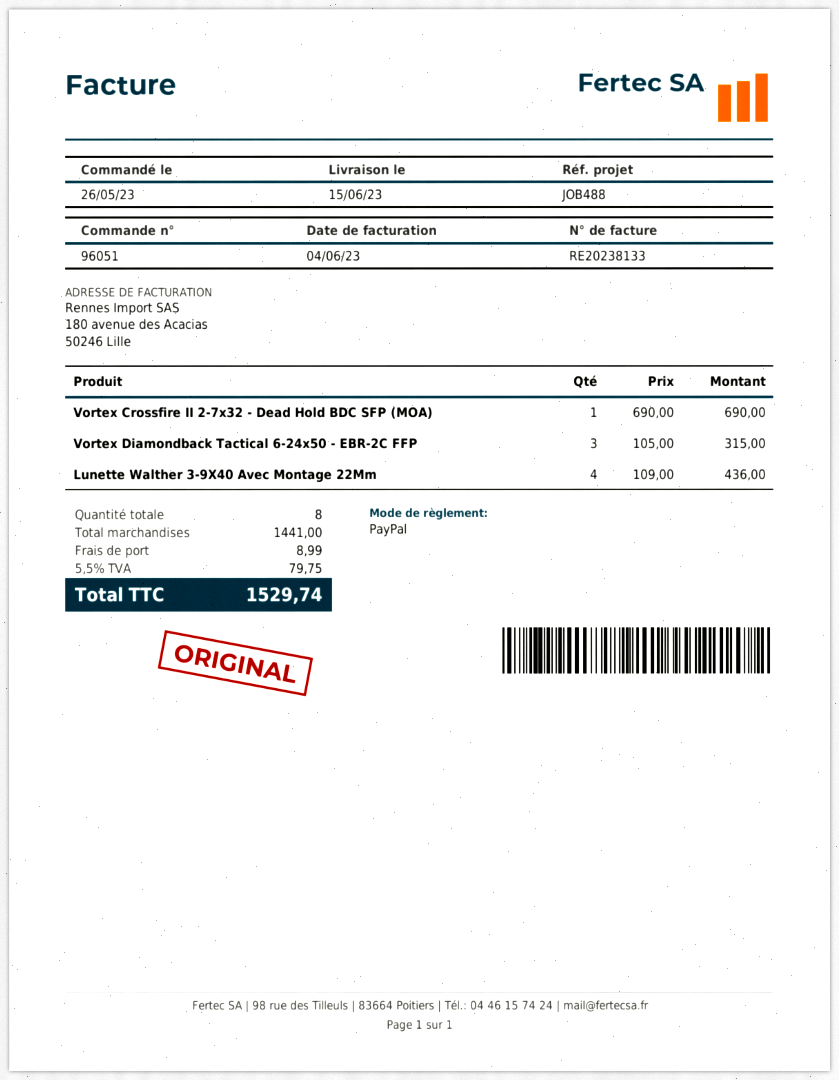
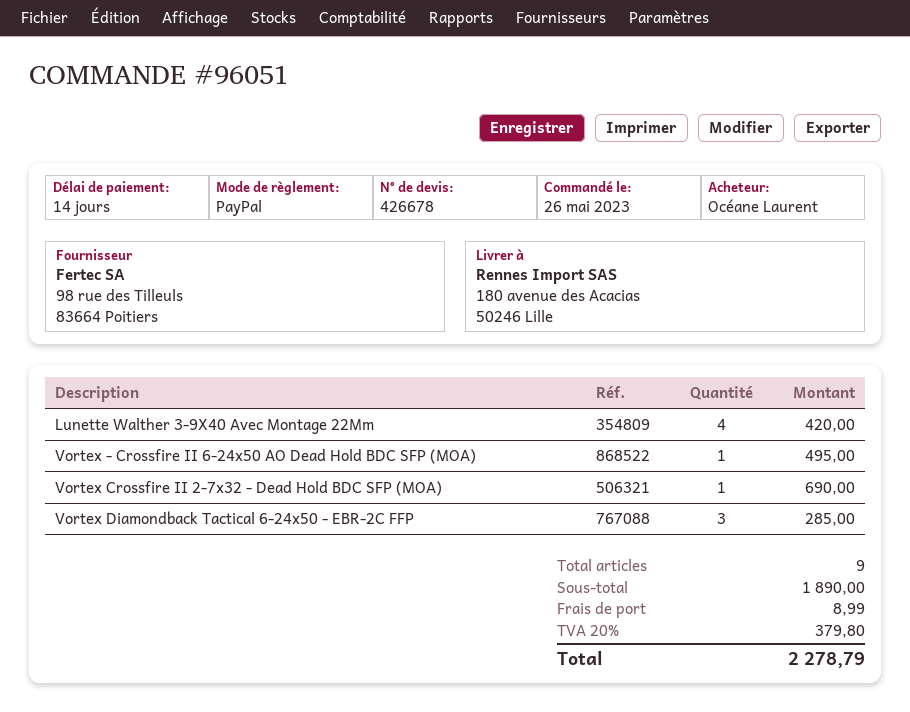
Vortex Diamondback Tactical 6-24x50 - EBR-2C FFP: 3 for 315.00 -> 3 for 285.00
Lunette Walther 3-9X40 Avec Montage 22Mm: 4 for 436.00 -> 4 for 420.00
Vortex - Crossfire II 6-24x50 AO Dead Hold BDC SFP (MOA): none -> 1 for 495.00
total quantity: 8 -> 9
subtotal: 1441.00 -> 1890.00
tax: 5.5% = 79.75 -> 20% = 379.80
total: 1529.74 -> 2278.79

